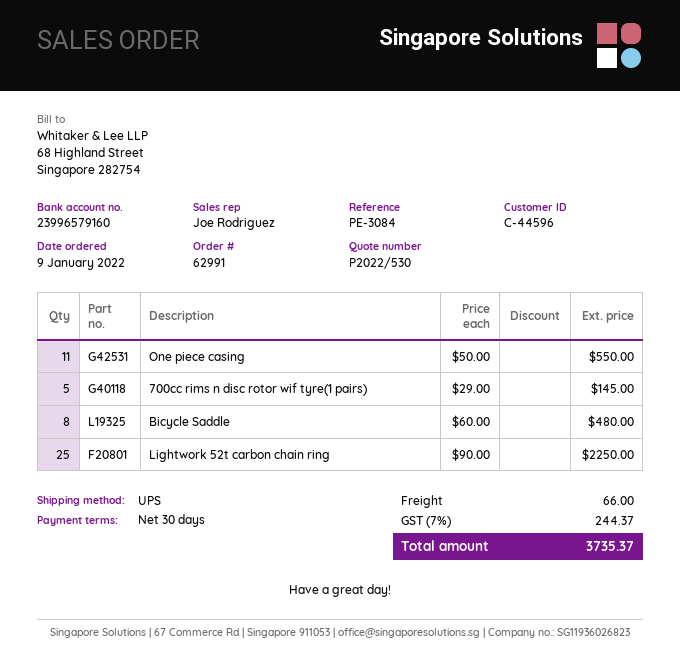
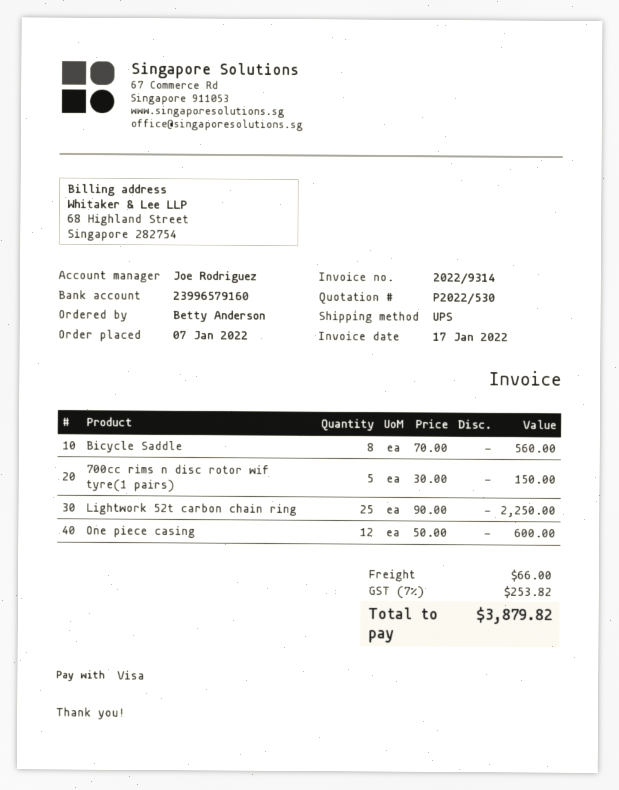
order date: 2022-01-09 -> 2022-01-07
One piece casing: 11 x 50.00 = 550.00 -> 12 x 50.00 = 600.00
700cc rims n disc rotor wif tyre(1 pairs): 5 x 29.00 = 145.00 -> 5 x 30.00 = 150.00
Bicycle Saddle: 8 x 60.00 = 480.00 -> 8 x 70.00 = 560.00
tax: 7% = 244.37 -> 7% = 253.82
total: 3735.37 -> 3879.82

